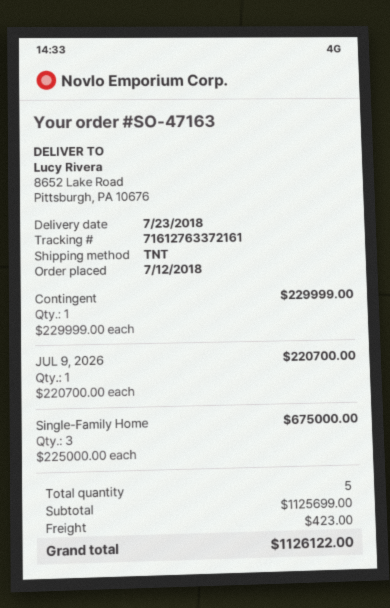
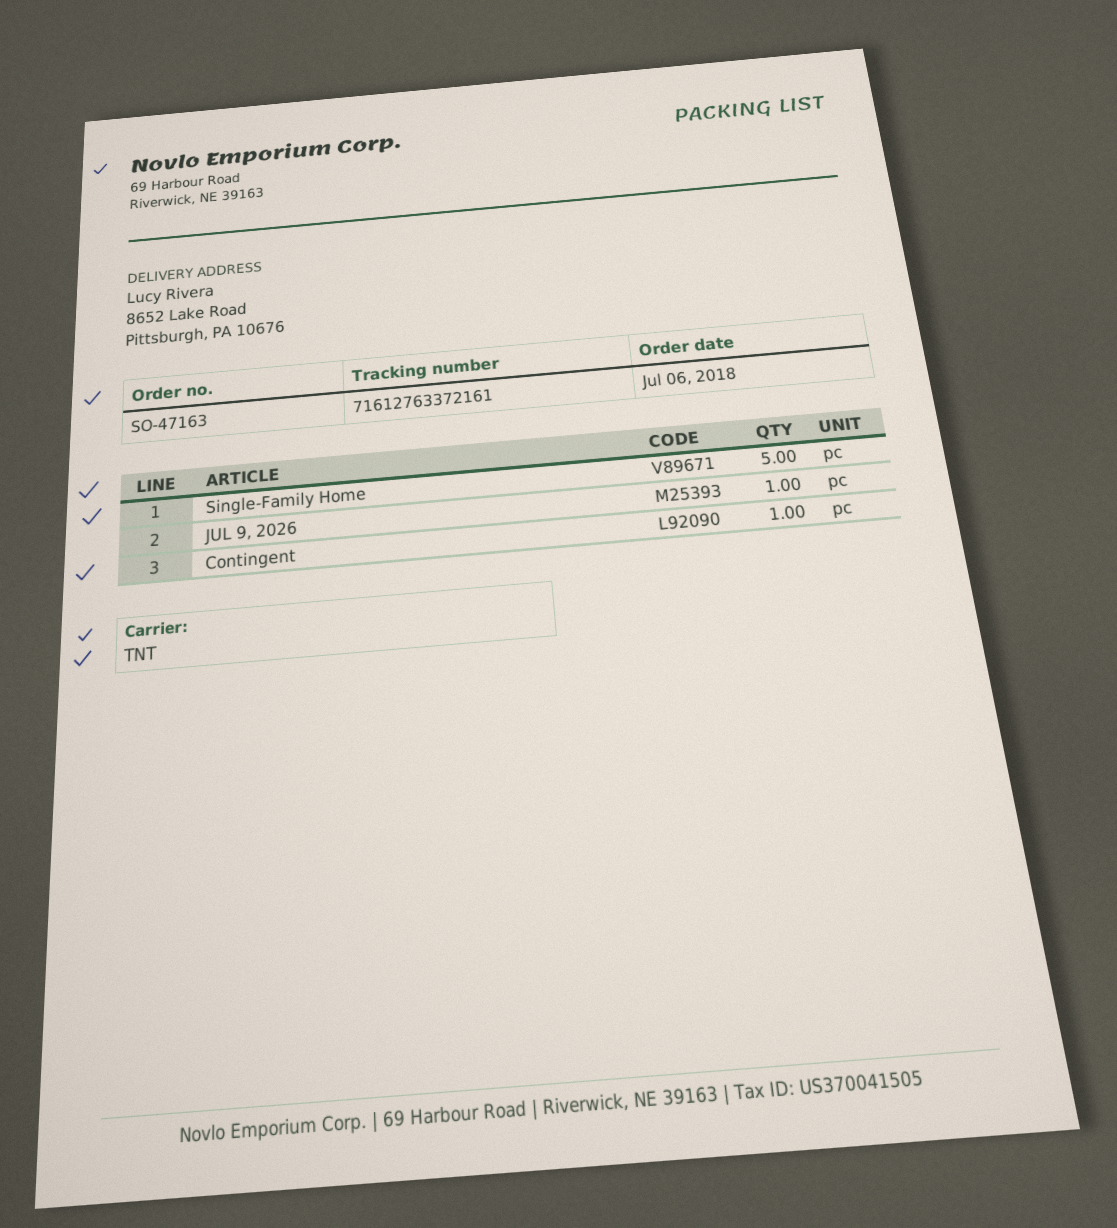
order date: 2018-07-12 -> 2018-07-06
Single-Family Home: 3 -> 5

